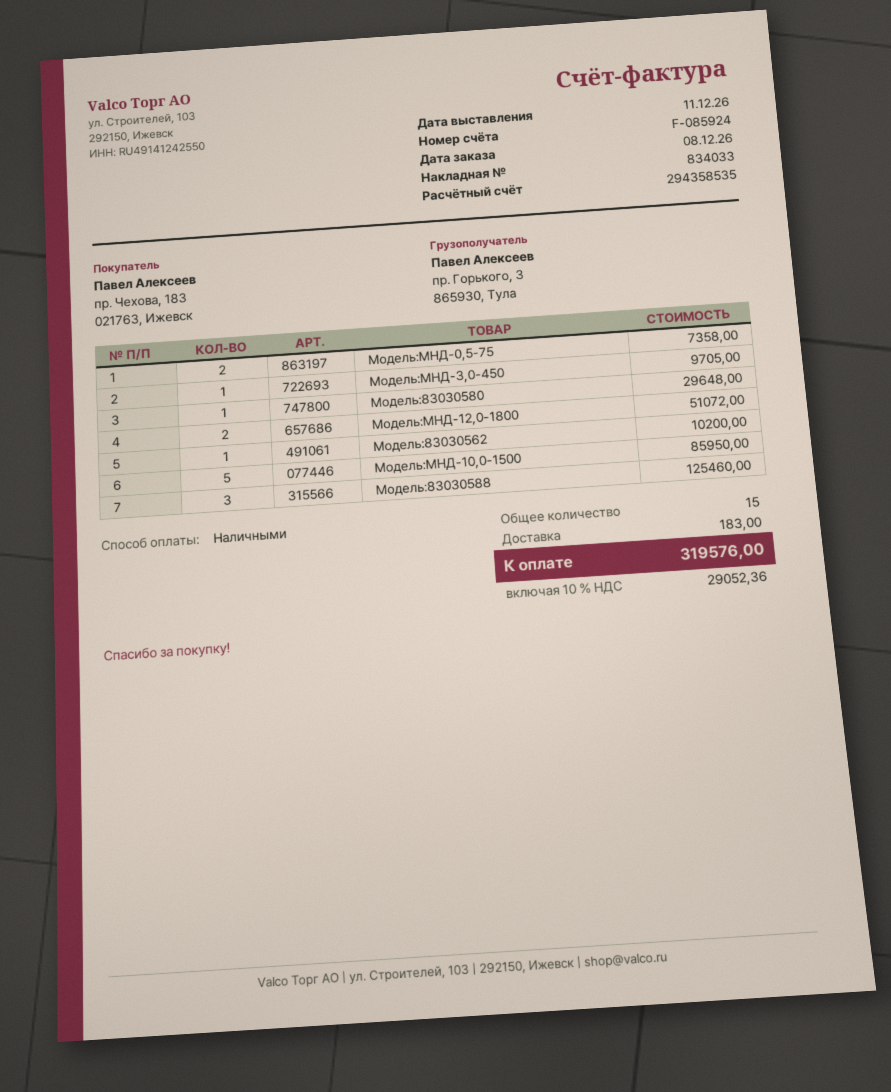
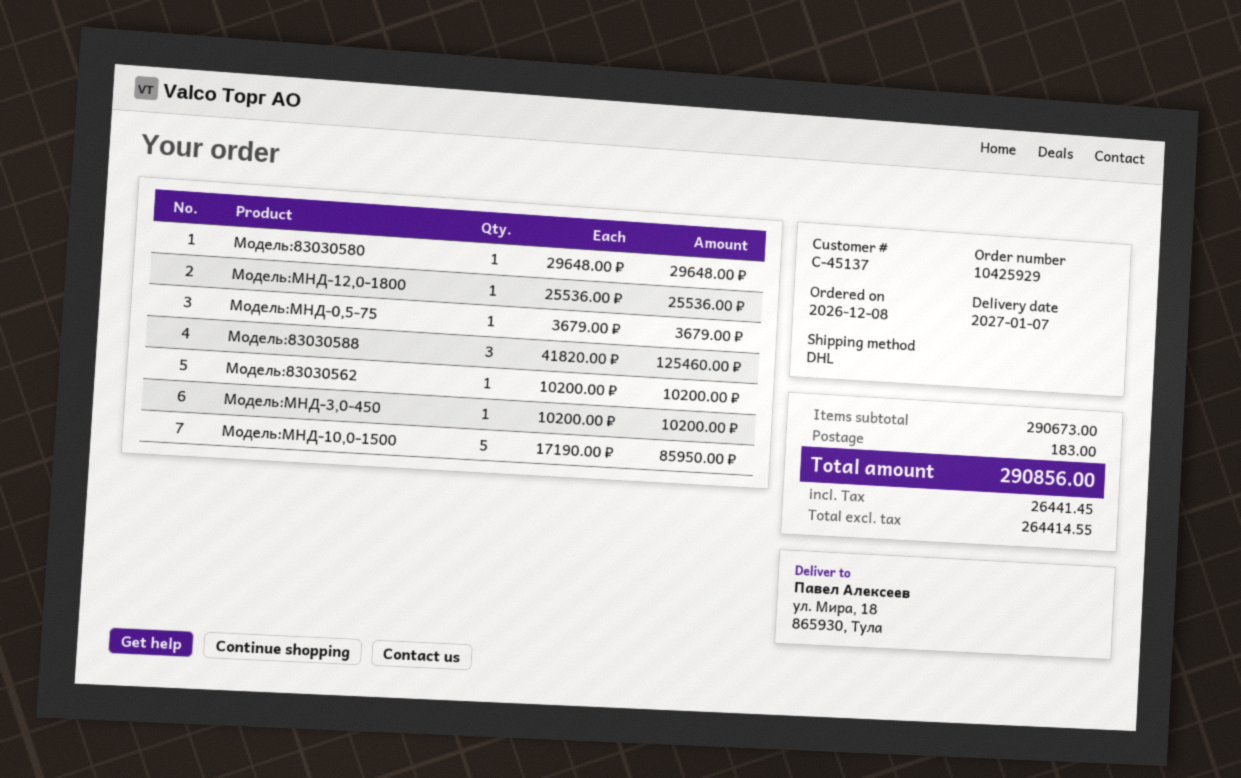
ship to: пр. Горького, 3, 865930, Тула -> ул. Мира, 18, 865930, Тула
Модель:МНД-0,5-75: 2 for 7358.00 -> 1 for 3679.00
Модель:МНД-3,0-450: 1 for 9705.00 -> 1 for 10200.00
Модель:МНД-12,0-1800: 2 for 51072.00 -> 1 for 25536.00
tax: 29052.36 -> 26441.45
total: 319576.00 -> 290856.00

